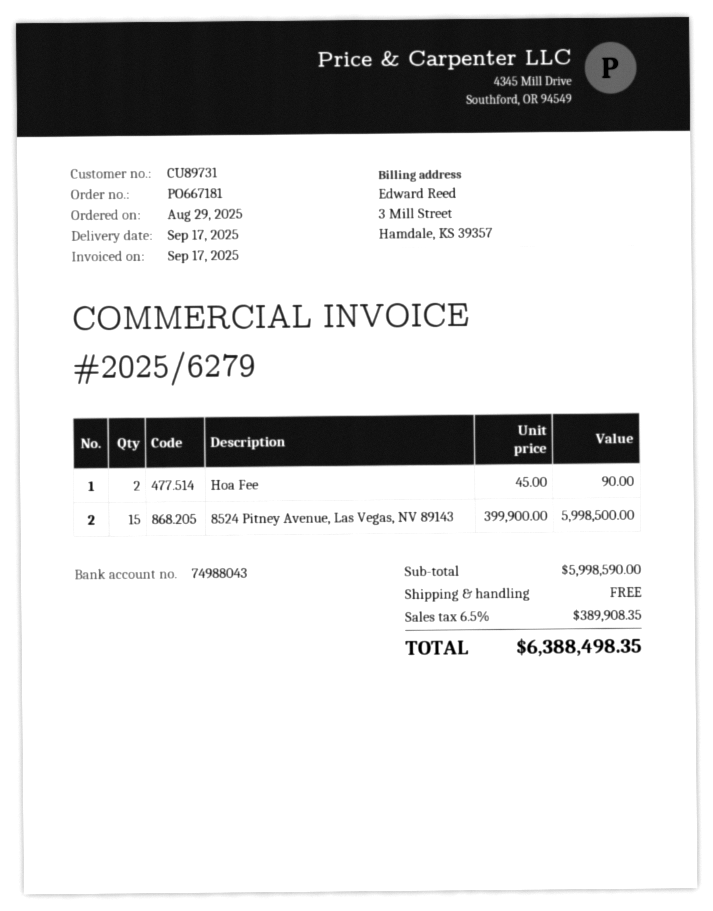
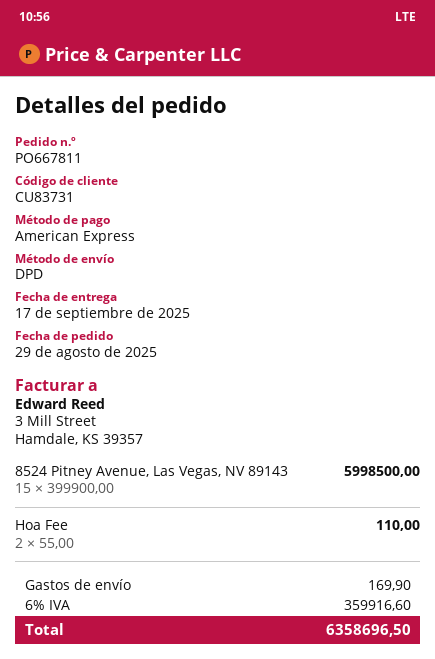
order number: PO667181 -> PO667811
customer number: CU89731 -> CU83731
Hoa Fee: 2 x 45.00 = 90.00 -> 2 x 55.00 = 110.00
shipping: 0.00 -> 169.90
tax: 6.5% = 389908.35 -> 6% = 359916.60
total: 6388498.35 -> 6358696.50

